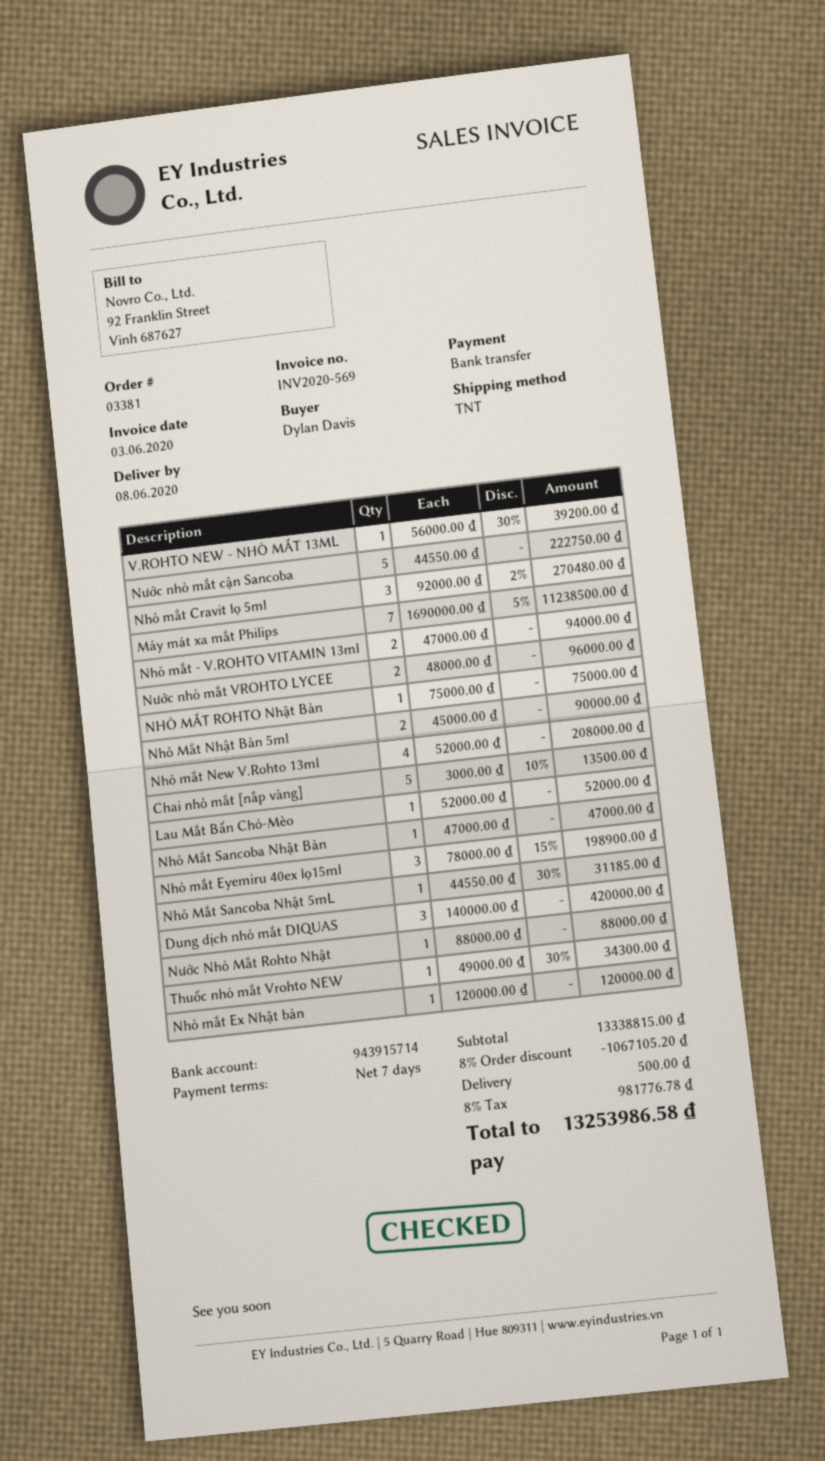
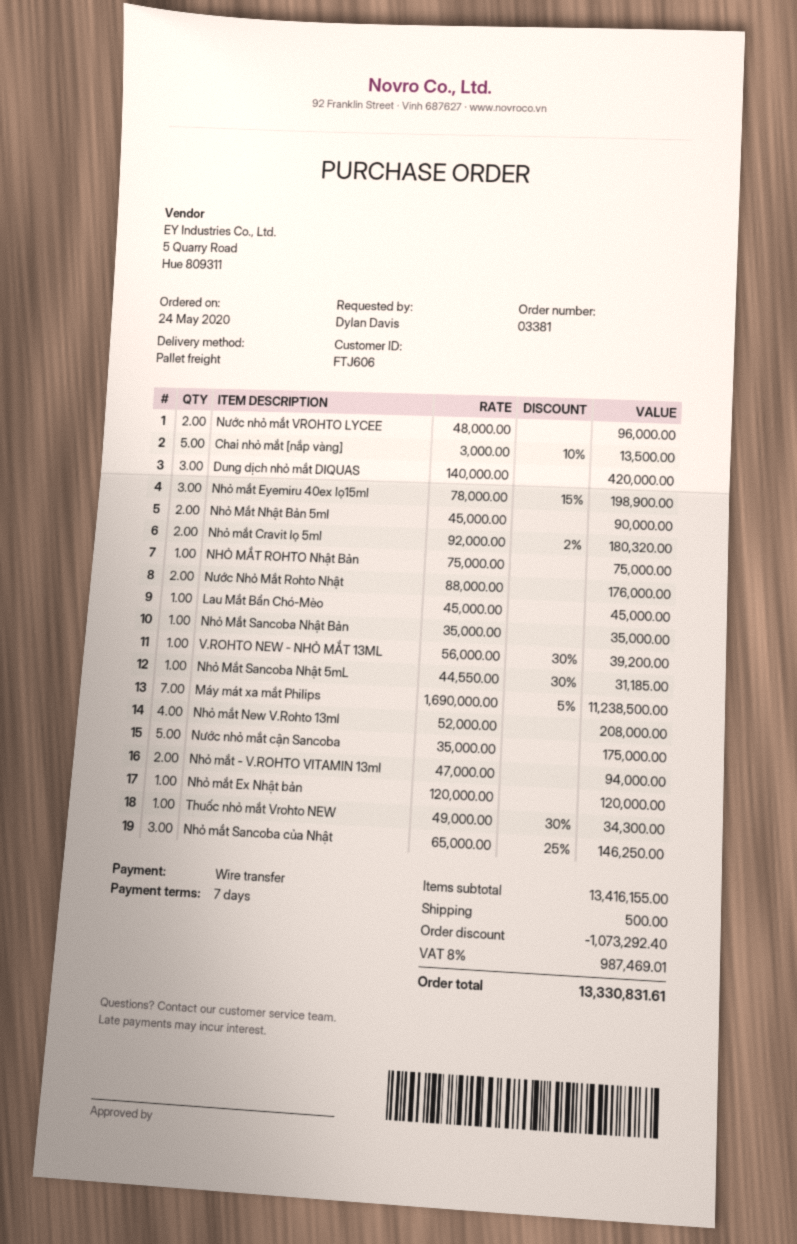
shipping method: TNT -> pallet freight
Nước nhỏ mắt cận Sancoba: 5 x 44550.00 = 222750.00 -> 5 x 35000.00 = 175000.00
Nhỏ mắt Cravit lọ 5ml: 3 x 92000.00 - 2% = 270480.00 -> 2 x 92000.00 - 2% = 180320.00
Lau Mắt Bẩn Chó-Mèo: 1 x 52000.00 = 52000.00 -> 1 x 45000.00 = 45000.00
Nhỏ Mắt Sancoba Nhật Bản: 1 x 47000.00 = 47000.00 -> 1 x 35000.00 = 35000.00
Nước Nhỏ Mắt Rohto Nhật: 1 x 88000.00 = 88000.00 -> 2 x 88000.00 = 176000.00
Nhỏ mắt Sancoba của Nhật: none -> 3 x 65000.00 - 25% = 146250.00
subtotal: 13338815.00 -> 13416155.00
discount: 1067105.20 -> 1073292.40
tax: 8% = 981776.78 -> 8% = 987469.01
total: 13253986.58 -> 13330831.61

